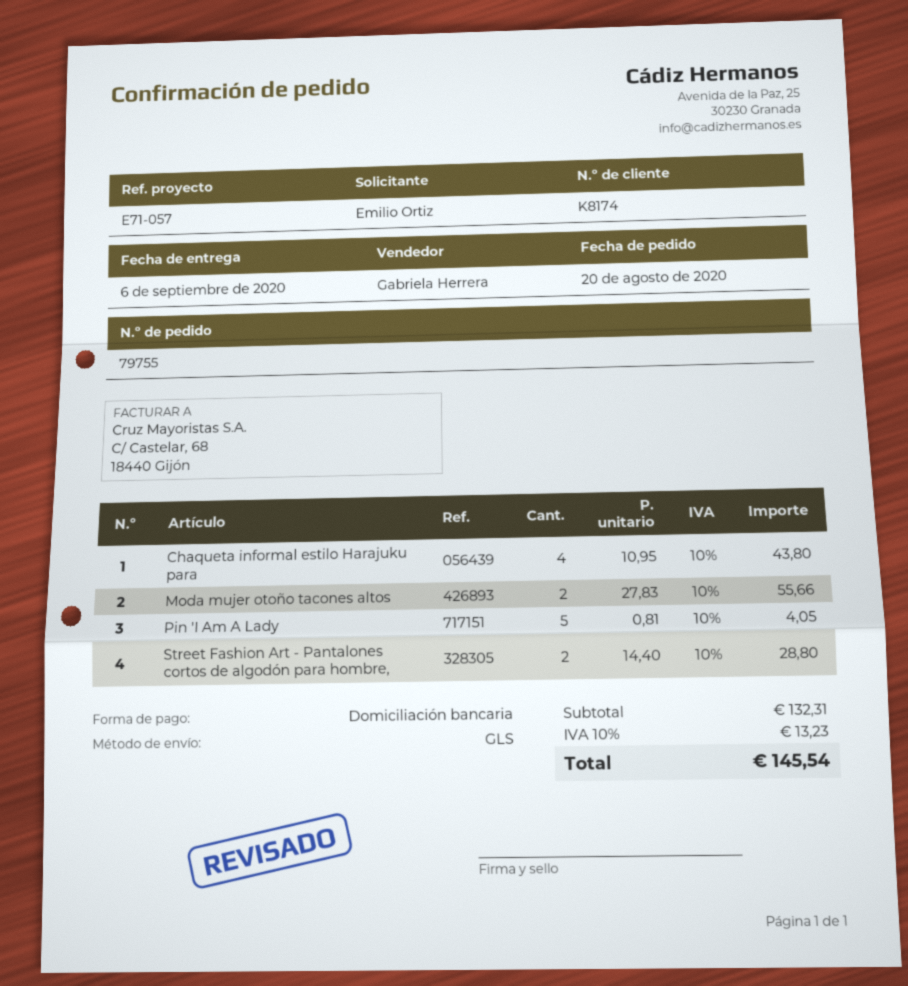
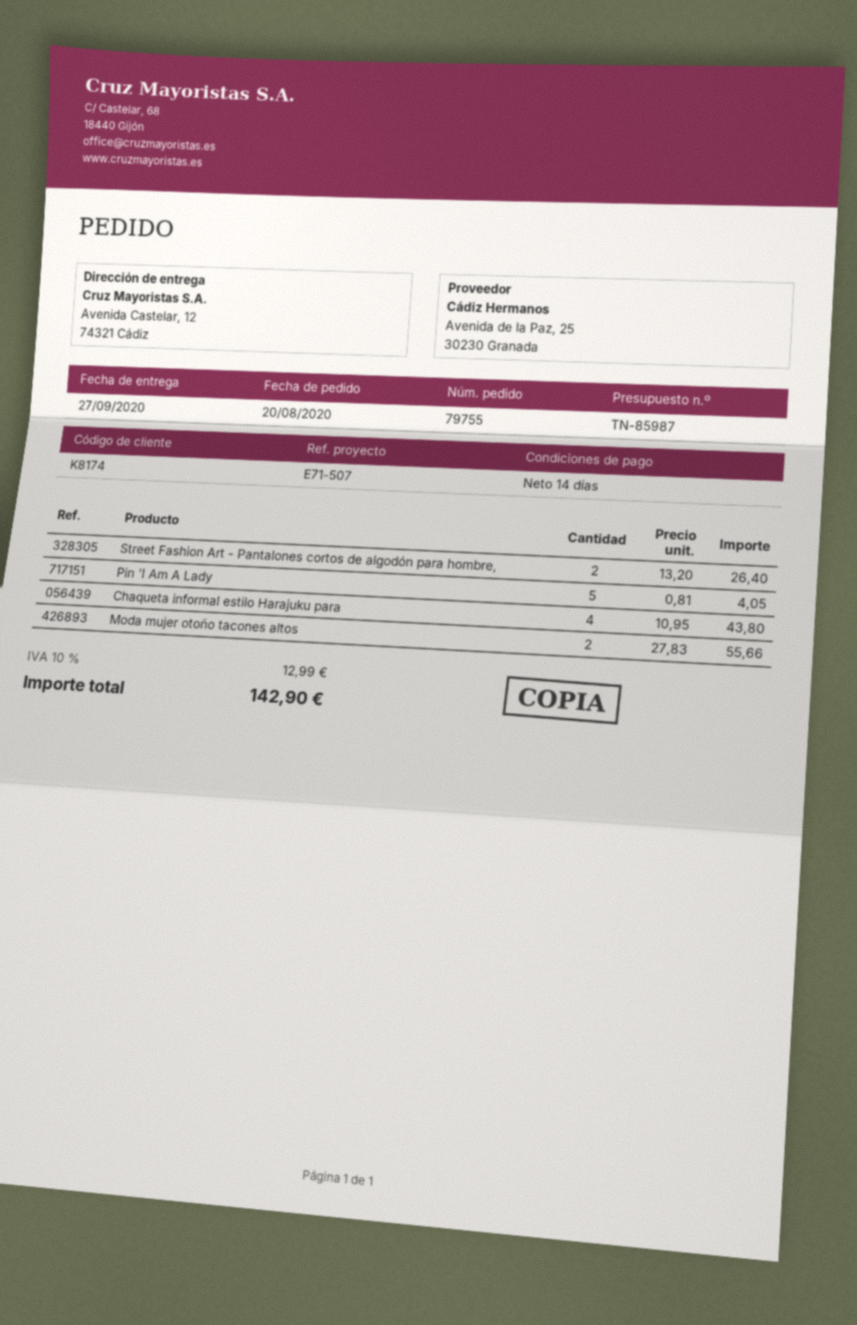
delivery date: 2020-09-06 -> 2020-09-27
reference: E71-057 -> E71-507
Street Fashion Art - Pantalones cortos de algodón para hombre,: 2 x 14.40 = 28.80 -> 2 x 13.20 = 26.40
tax: 10% = 13.23 -> 10% = 12.99
total: 145.54 -> 142.90

